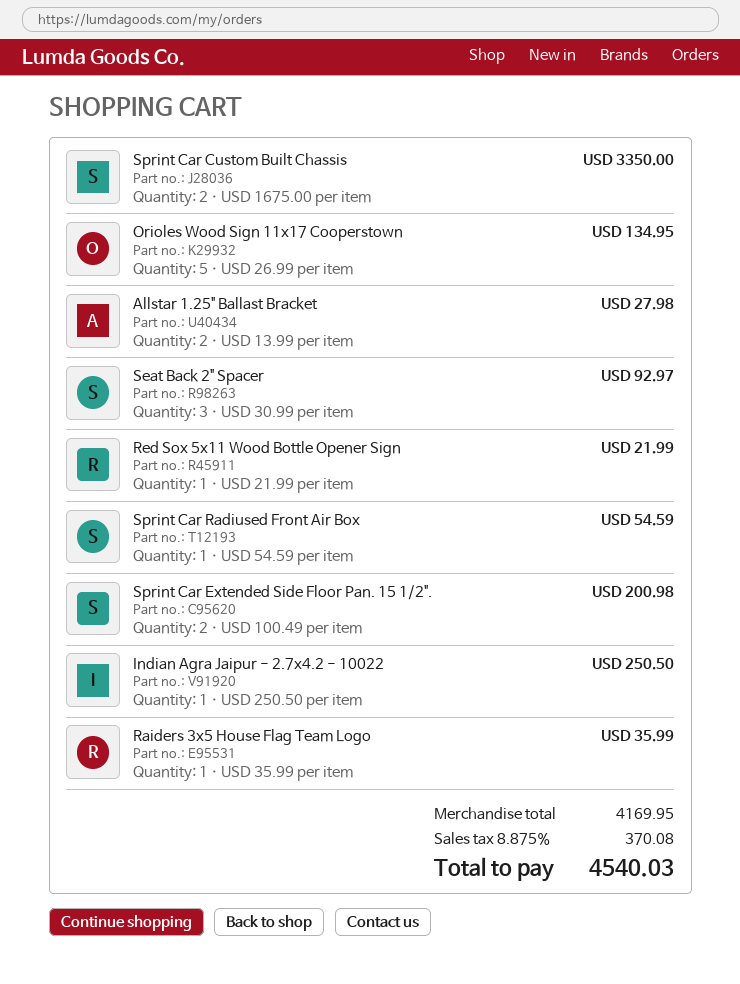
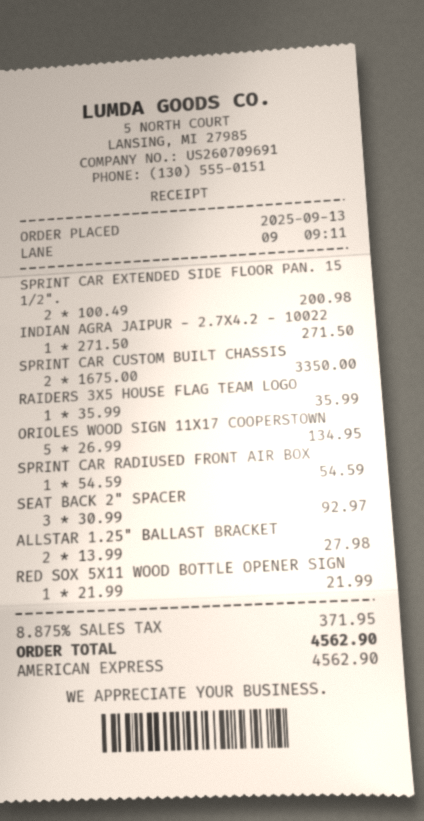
Indian Agra Jaipur - 2.7x4.2 - 10022: 1 x 250.50 = 250.50 -> 1 x 271.50 = 271.50
tax: 8.875% = 370.08 -> 8.875% = 371.95
total: 4540.03 -> 4562.90

